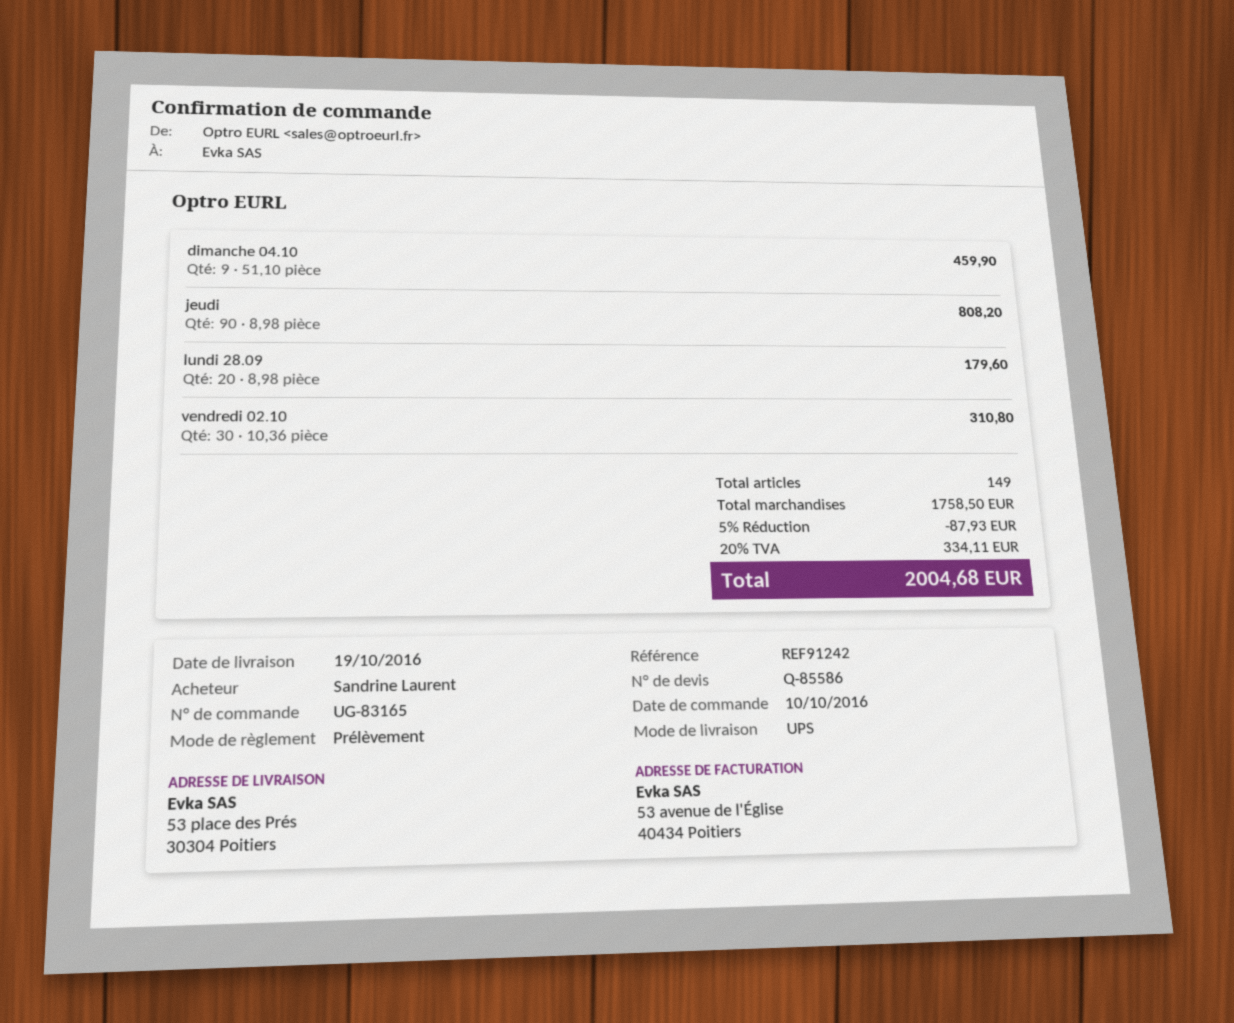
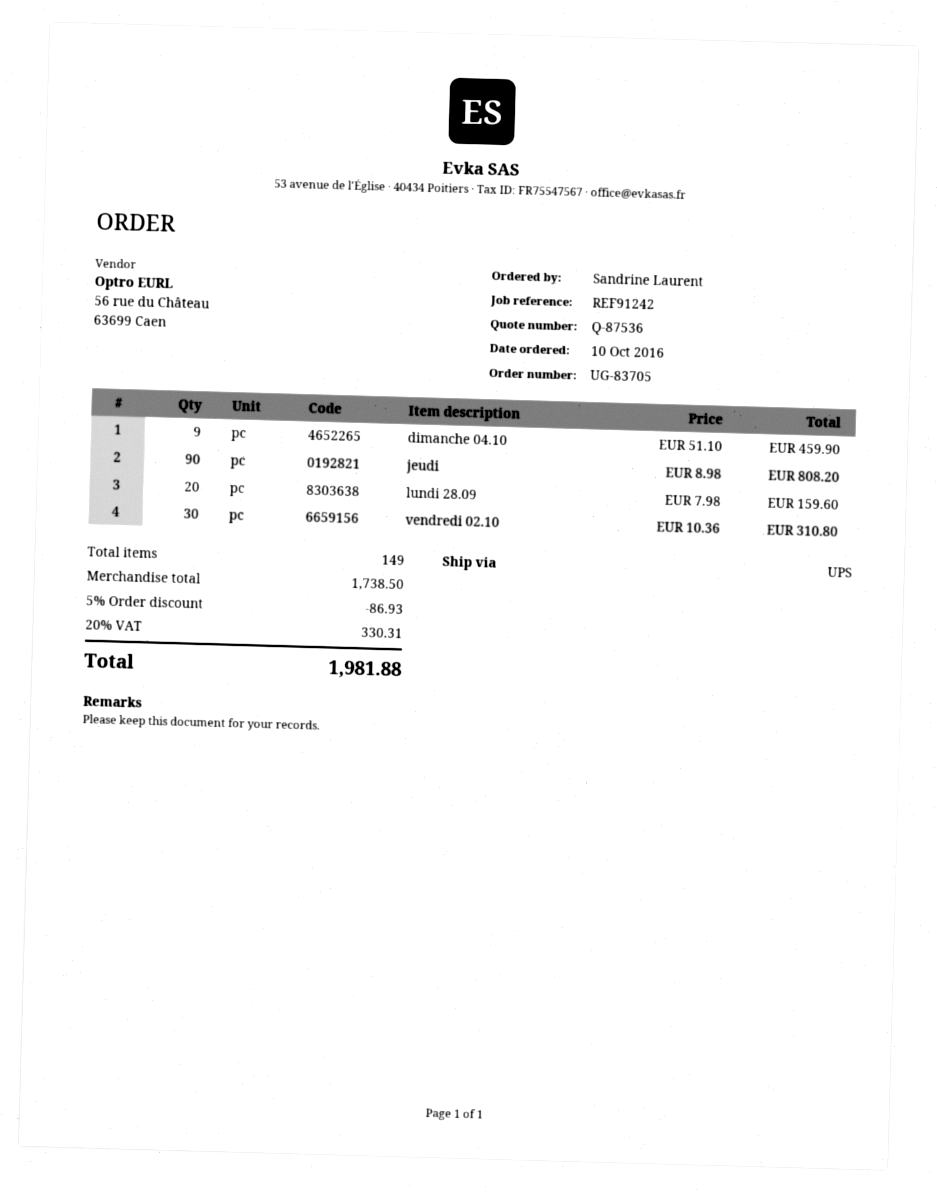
quote number: Q-85586 -> Q-87536
order number: UG-83165 -> UG-83705
lundi 28.09: 20 x 8.98 = 179.60 -> 20 x 7.98 = 159.60
subtotal: 1758.50 -> 1738.50
discount: 5% = 87.93 -> 5% = 86.93
tax: 20% = 334.11 -> 20% = 330.31
total: 2004.68 -> 1981.88

